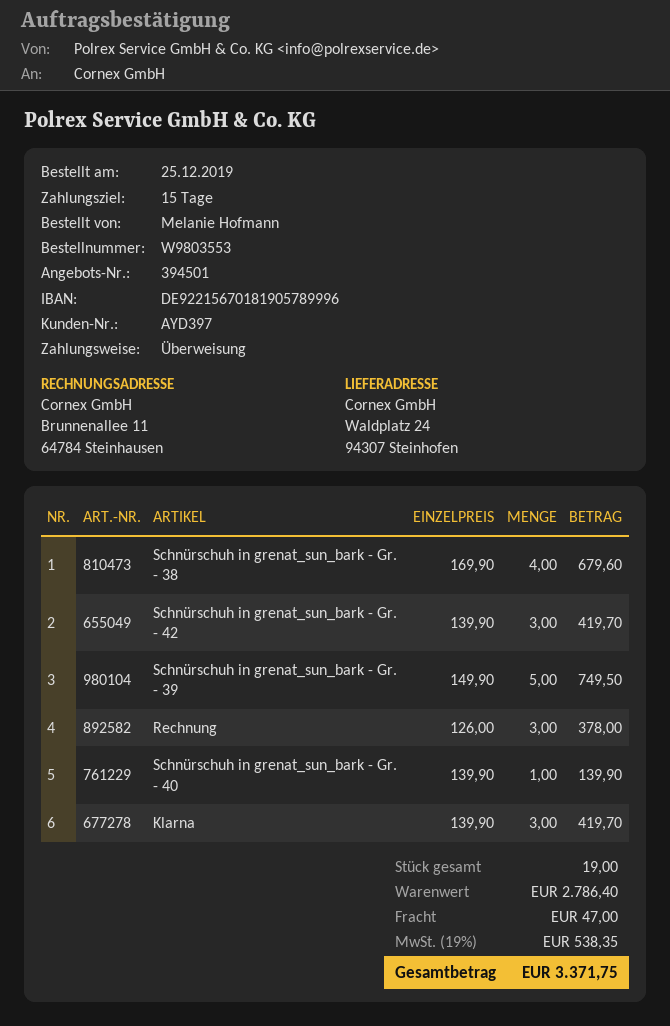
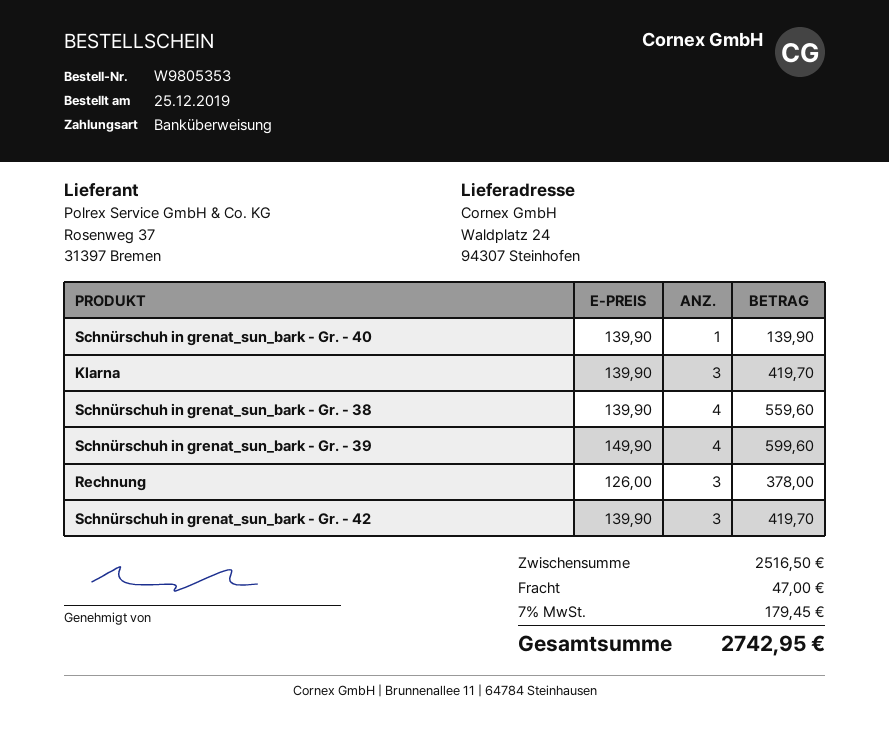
order number: W9803553 -> W9805353
Schnürschuh in grenat_sun_bark - Gr. - 38: 4 x 169.90 = 679.60 -> 4 x 139.90 = 559.60
Schnürschuh in grenat_sun_bark - Gr. - 39: 5 x 149.90 = 749.50 -> 4 x 149.90 = 599.60
subtotal: 2786.40 -> 2516.50
tax: 19% = 538.35 -> 7% = 179.45
total: 3371.75 -> 2742.95

